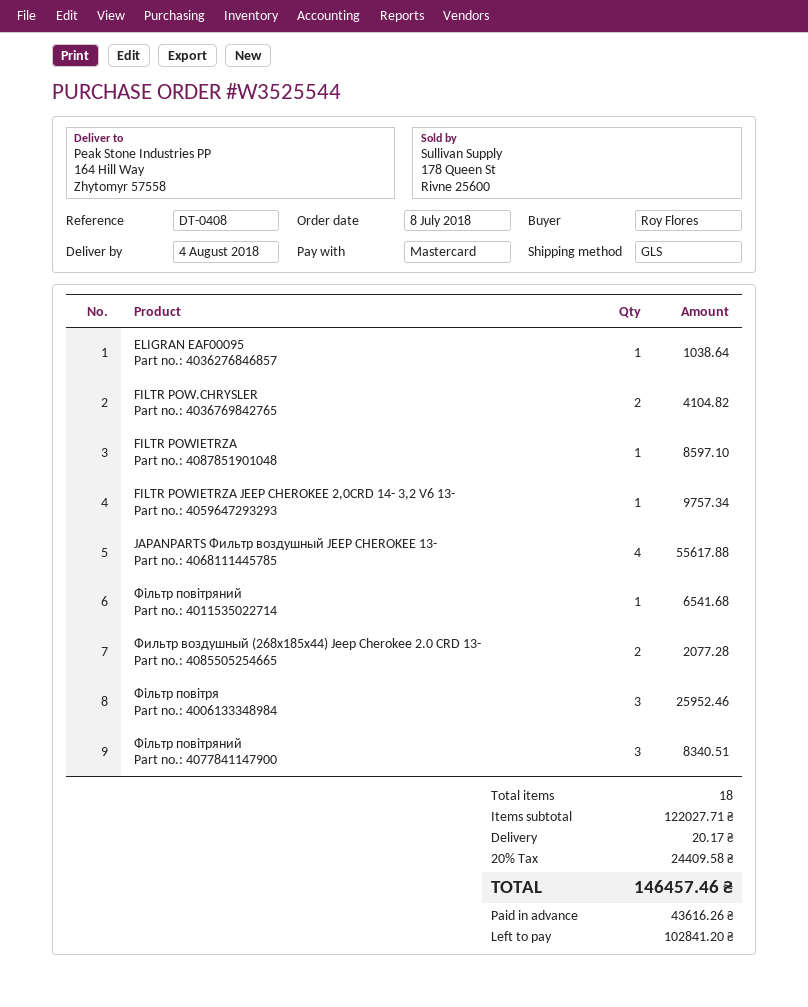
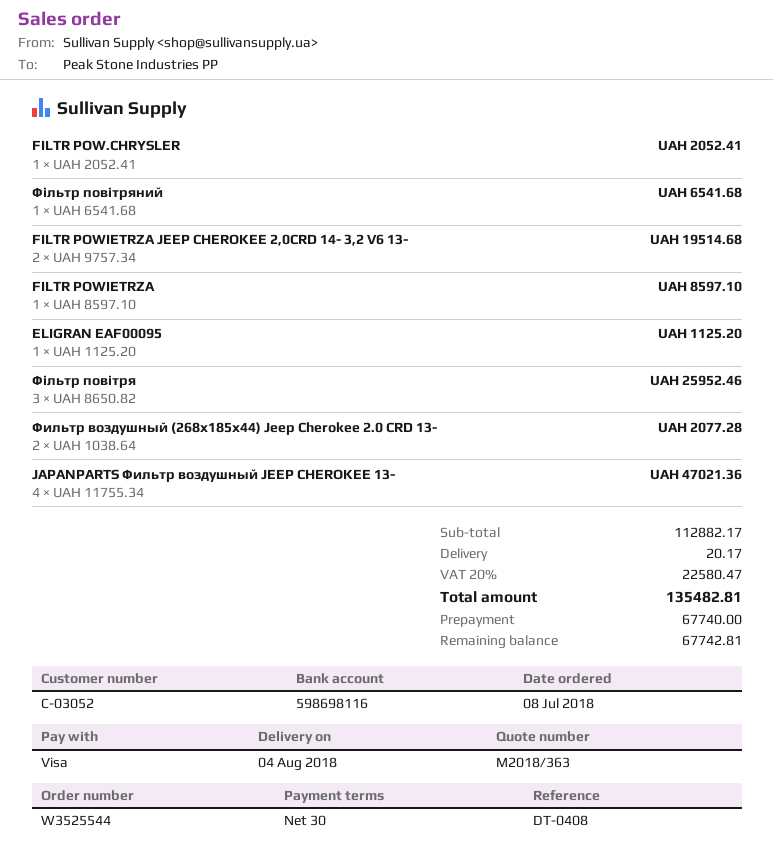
payment method: Mastercard -> Visa
ELIGRAN EAF00095: 1 for 1038.64 -> 1 for 1125.20
FILTR POW.CHRYSLER: 2 for 4104.82 -> 1 for 2052.41
FILTR POWIETRZA JEEP CHEROKEE 2,0CRD 14- 3,2 V6 13-: 1 for 9757.34 -> 2 for 19514.68
JAPANPARTS Фильтр воздушный JEEP CHEROKEE 13-: 4 for 55617.88 -> 4 for 47021.36
Фільтр повітряний: 3 for 8340.51 -> none
subtotal: 122027.71 -> 112882.17
tax: 20% = 24409.58 -> 20% = 22580.47
total: 146457.46 -> 135482.81
deposit: 43616.26 -> 67740.00
balance: 102841.20 -> 67742.81

